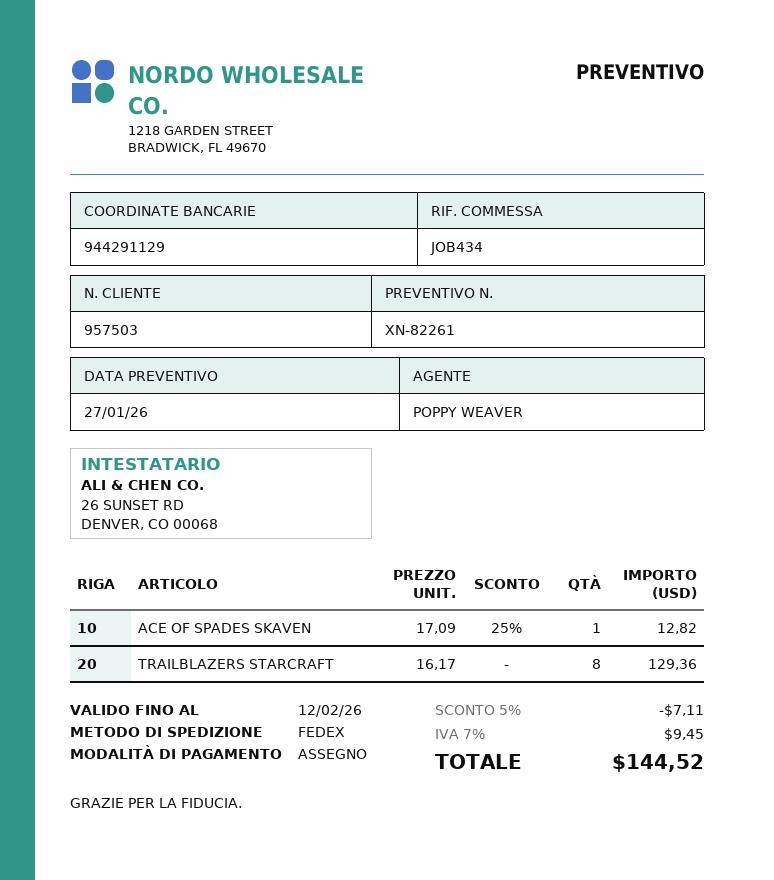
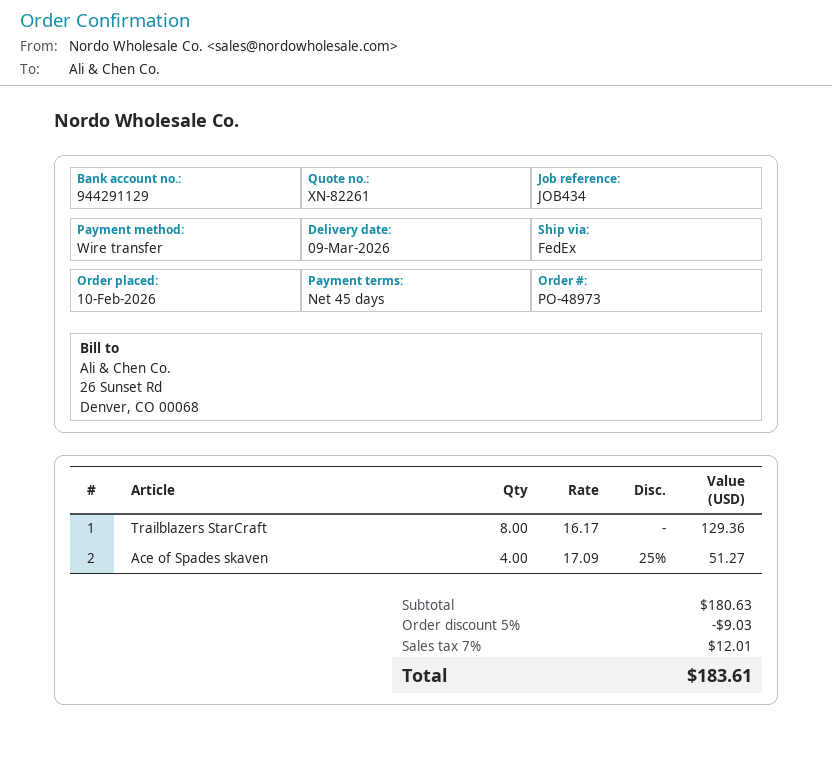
payment method: cheque -> bank transfer
ACE OF SPADES SKAVEN: 1 x 17.09 - 25% = 12.82 -> 4 x 17.09 - 25% = 51.27
discount: 5% = 7.11 -> 5% = 9.03
tax: 7% = 9.45 -> 7% = 12.01
total: 144.52 -> 183.61

